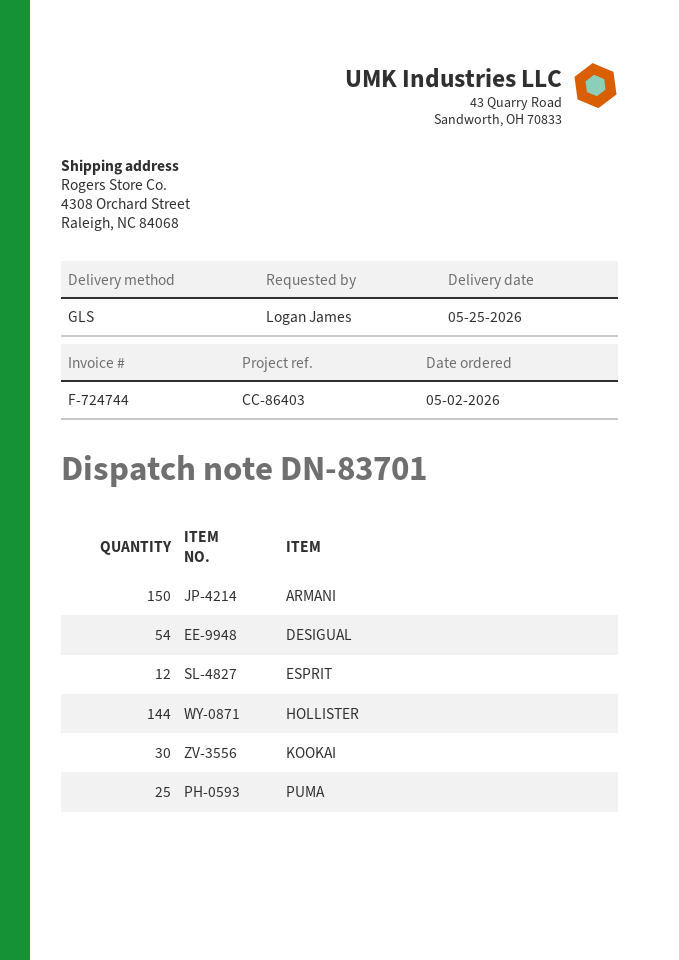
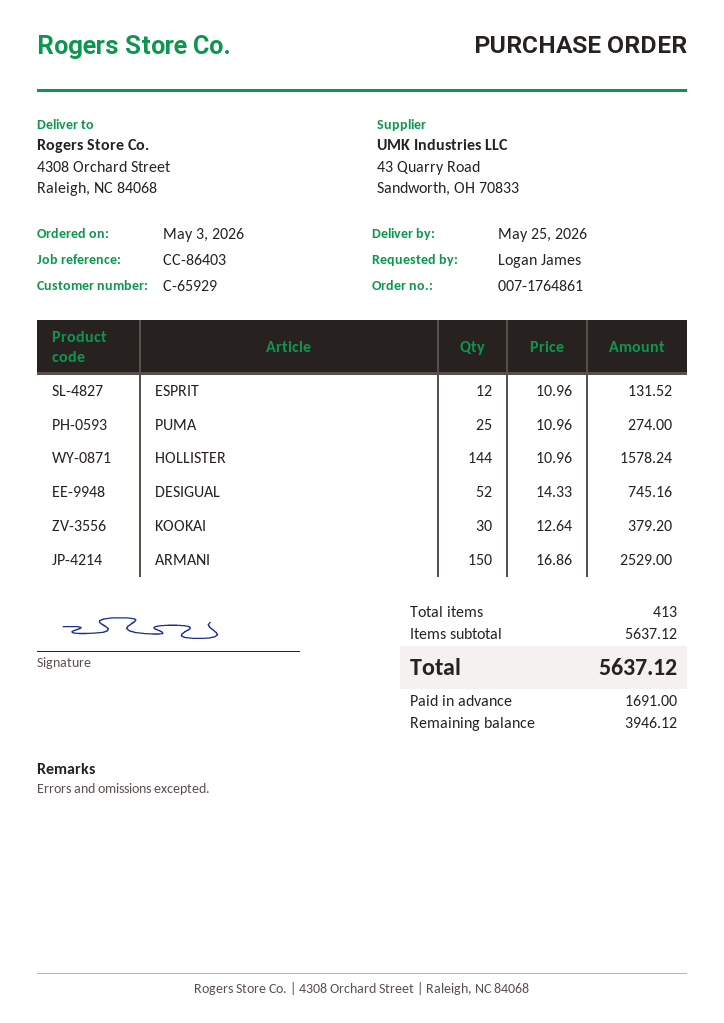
order date: 2026-05-02 -> 2026-05-03
DESIGUAL: 54 -> 52

